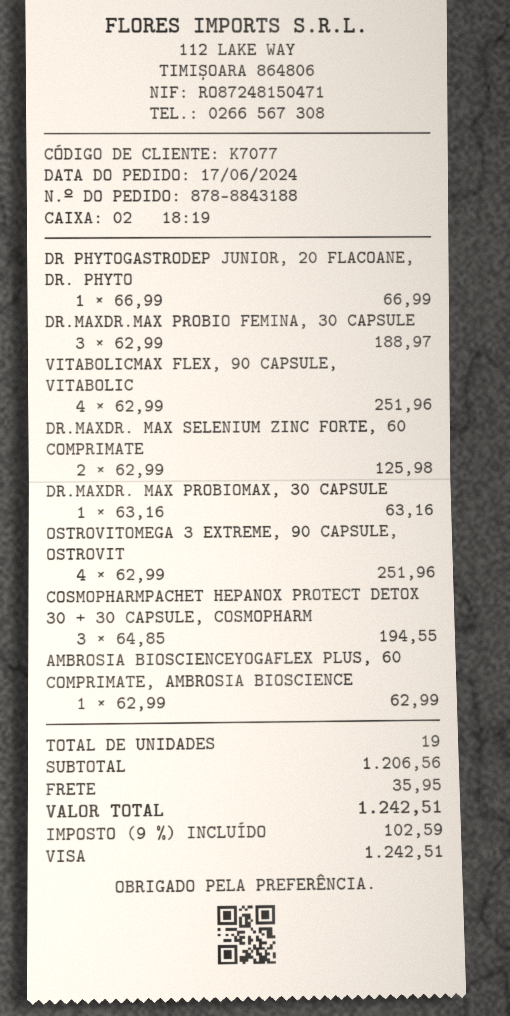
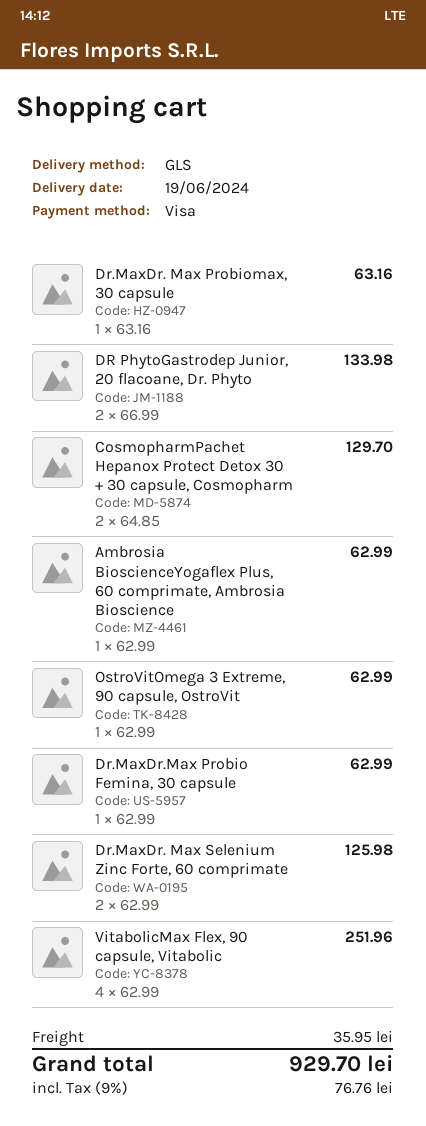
DR PHYTOGASTRODEP JUNIOR, 20 FLACOANE, DR. PHYTO: 1 x 66.99 = 66.99 -> 2 x 66.99 = 133.98
DR.MAXDR.MAX PROBIO FEMINA, 30 CAPSULE: 3 x 62.99 = 188.97 -> 1 x 62.99 = 62.99
OSTROVITOMEGA 3 EXTREME, 90 CAPSULE, OSTROVIT: 4 x 62.99 = 251.96 -> 1 x 62.99 = 62.99
COSMOPHARMPACHET HEPANOX PROTECT DETOX 30 + 30 CAPSULE, COSMOPHARM: 3 x 64.85 = 194.55 -> 2 x 64.85 = 129.70
tax: 9% = 102.59 -> 9% = 76.76
total: 1242.51 -> 929.70

